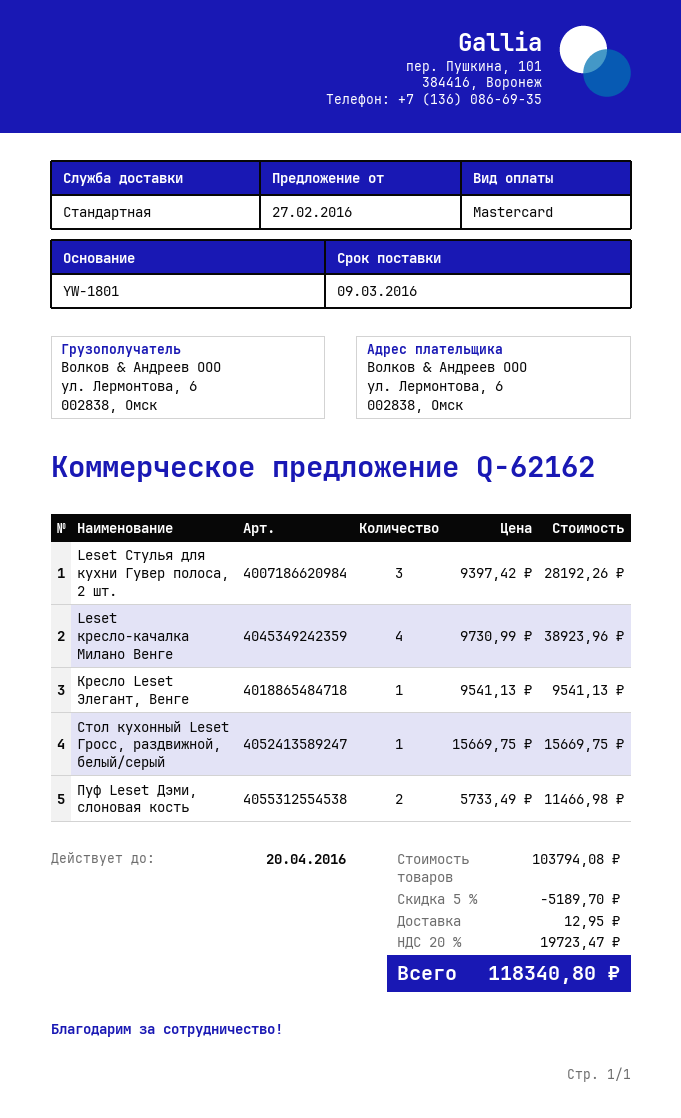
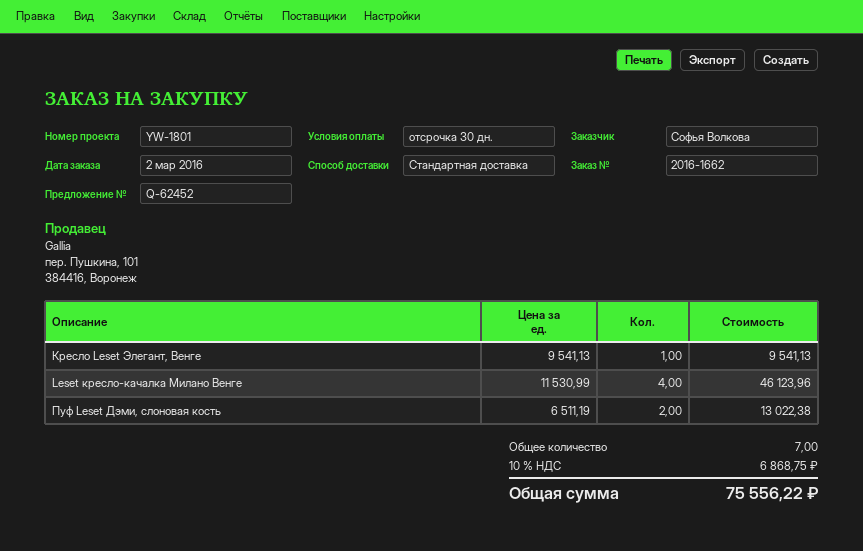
quote number: Q-62162 -> Q-62452
Leset Стулья для кухни Гувер полоса, 2 шт.: 3 x 9397.42 = 28192.26 -> none
Leset кресло-качалка Милано Венге: 4 x 9730.99 = 38923.96 -> 4 x 11530.99 = 46123.96
Стол кухонный Leset Гросс, раздвижной, белый/серый: 1 x 15669.75 = 15669.75 -> none
Пуф Leset Дэми, слоновая кость: 2 x 5733.49 = 11466.98 -> 2 x 6511.19 = 13022.38
discount: 5% = 5189.70 -> none
shipping: 12.95 -> none
tax: 20% = 19723.47 -> 10% = 6868.75
total: 118340.80 -> 75556.22

